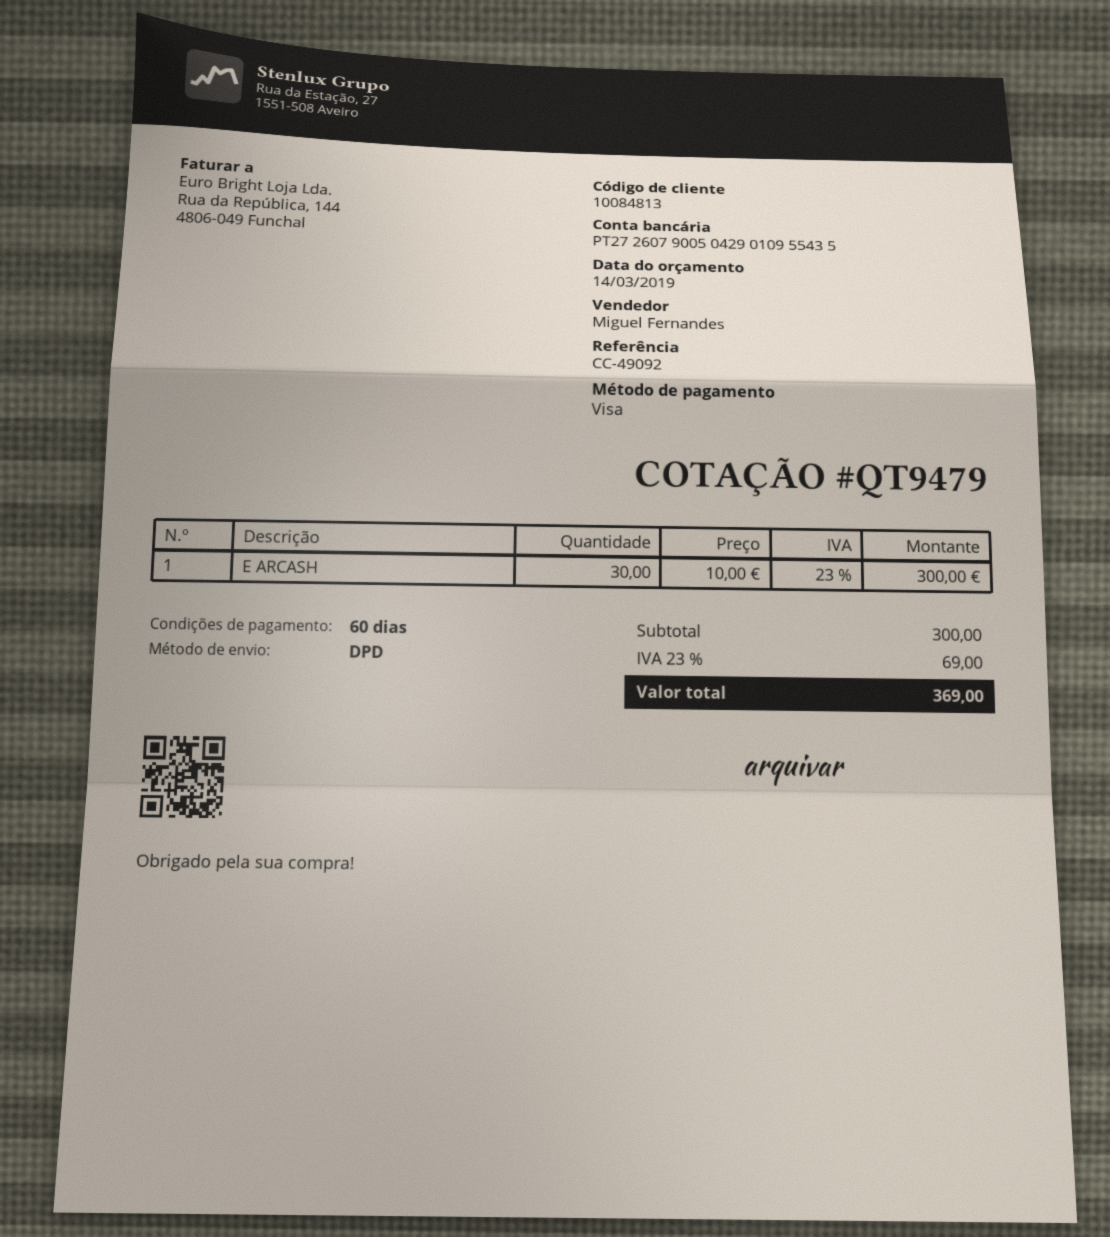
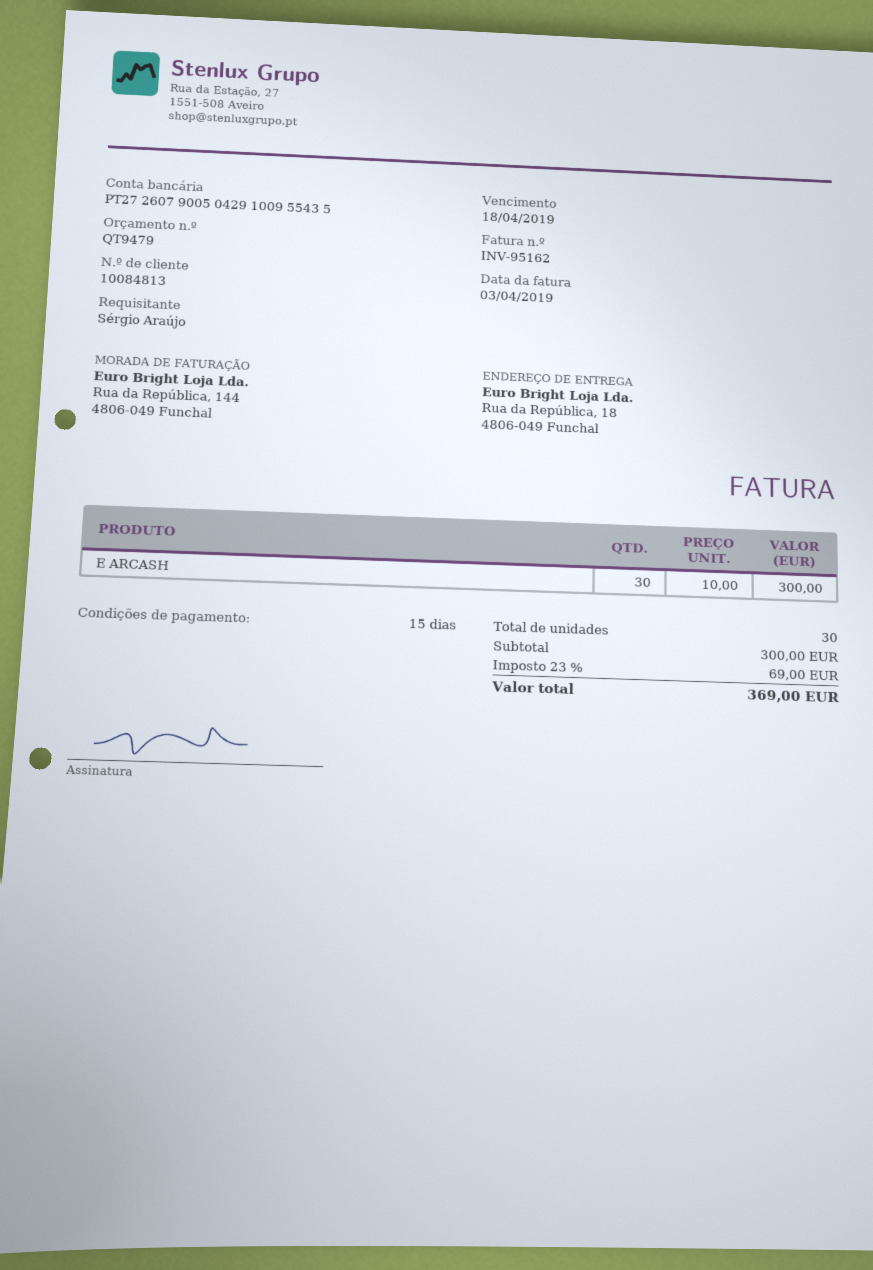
payment terms: 60 days -> 15 days
bank account: PT27260790050429010955435 -> PT27260790050429100955435

